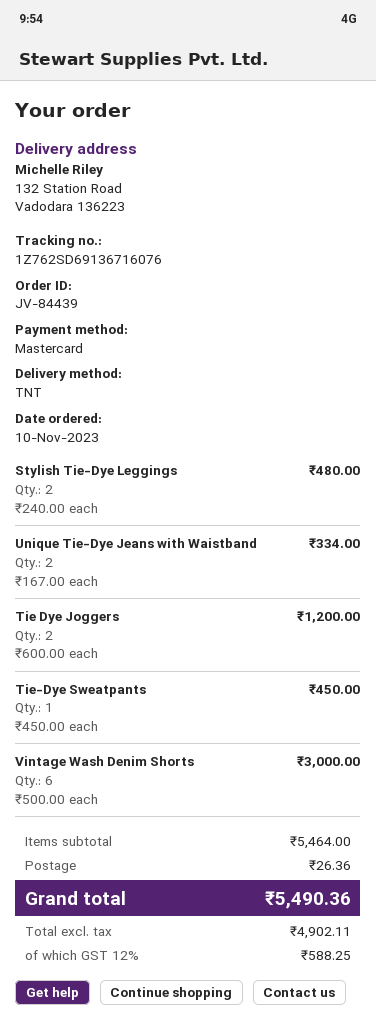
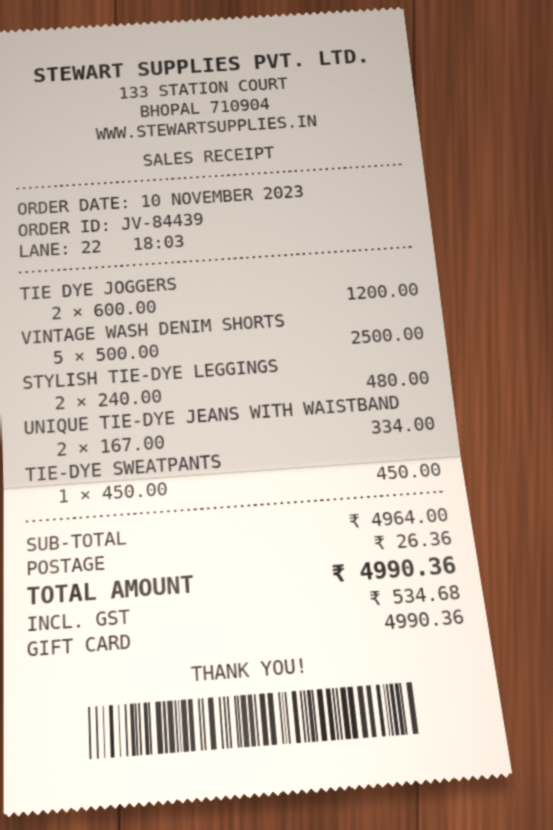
payment method: Mastercard -> gift card
Vintage Wash Denim Shorts: 6 x 500.00 = 3000.00 -> 5 x 500.00 = 2500.00
subtotal: 5464.00 -> 4964.00
tax: 588.25 -> 534.68
total: 5490.36 -> 4990.36

